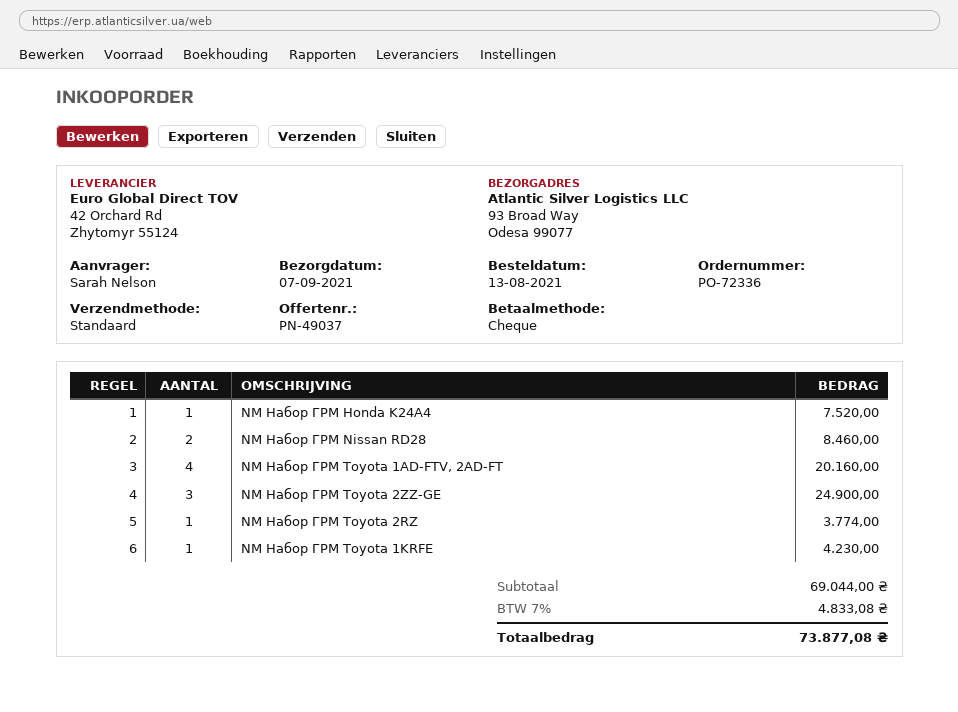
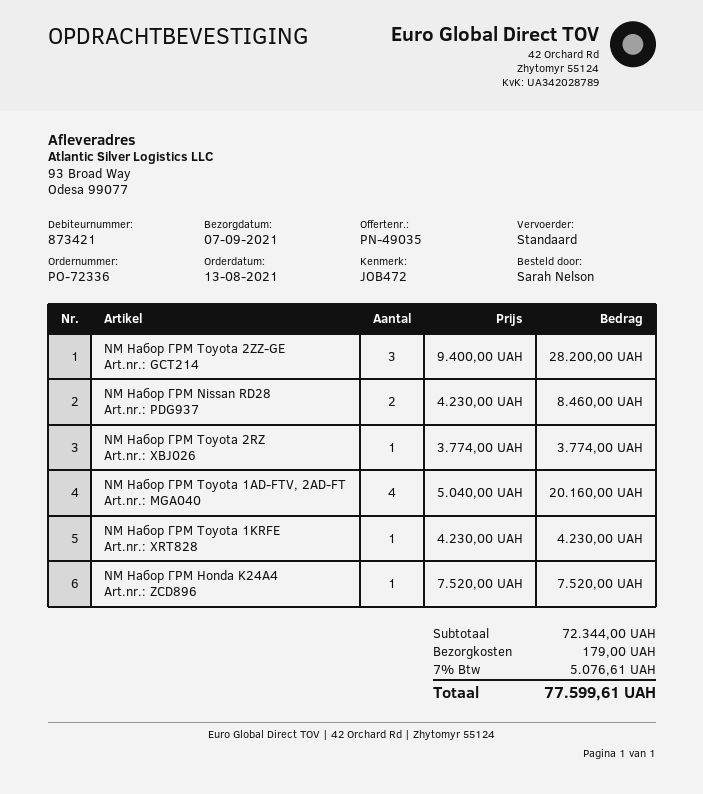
quote number: PN-49037 -> PN-49035
NM Набор ГРМ Toyota 2ZZ-GE: 3 for 24900.00 -> 3 for 28200.00
subtotal: 69044.00 -> 72344.00
shipping: none -> 179.00
tax: 7% = 4833.08 -> 7% = 5076.61
total: 73877.08 -> 77599.61

